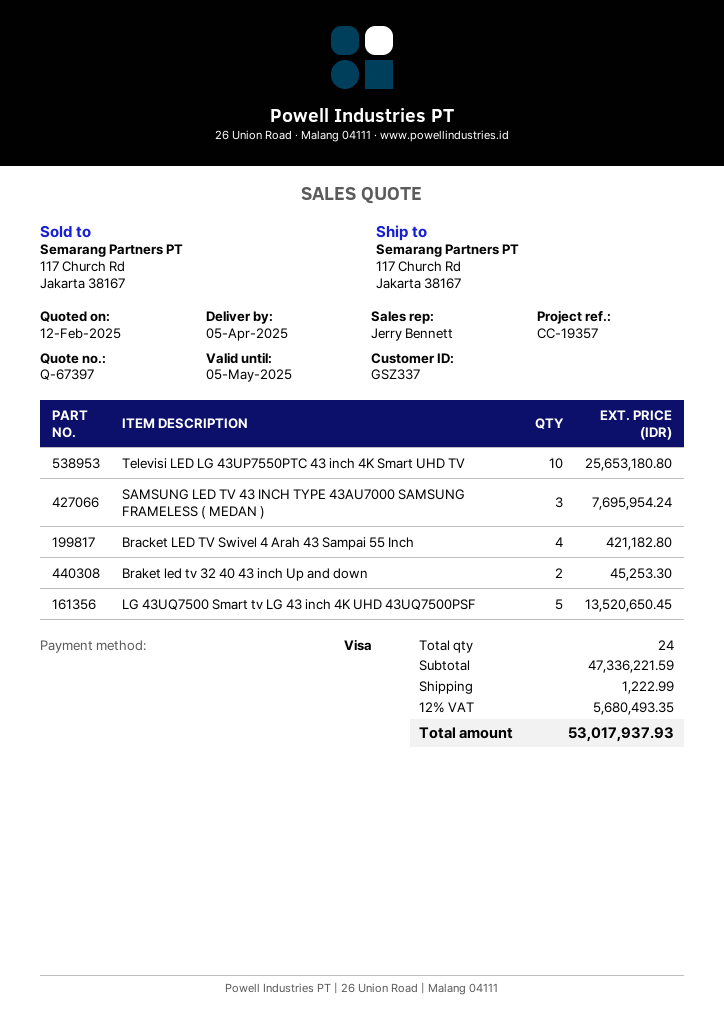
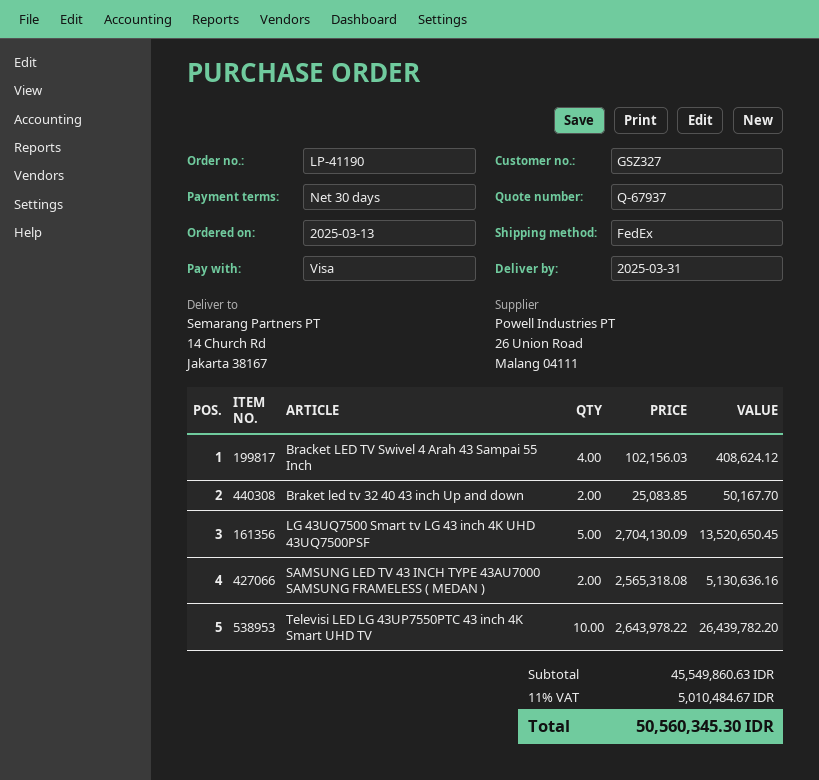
quote number: Q-67397 -> Q-67937
delivery date: 2025-04-05 -> 2025-03-31
customer number: GSZ337 -> GSZ327
ship to: 117 Church Rd, Jakarta 38167 -> 14 Church Rd, Jakarta 38167
Televisi LED LG 43UP7550PTC 43 inch 4K Smart UHD TV: 10 for 25653180.80 -> 10 for 26439782.20
SAMSUNG LED TV 43 INCH TYPE 43AU7000 SAMSUNG FRAMELESS ( MEDAN ): 3 for 7695954.24 -> 2 for 5130636.16
Bracket LED TV Swivel 4 Arah 43 Sampai 55 Inch: 4 for 421182.80 -> 4 for 408624.12
Braket led tv 32 40 43 inch Up and down: 2 for 45253.30 -> 2 for 50167.70
subtotal: 47336221.59 -> 45549860.63
shipping: 1222.99 -> none
tax: 12% = 5680493.35 -> 11% = 5010484.67
total: 53017937.93 -> 50560345.30

